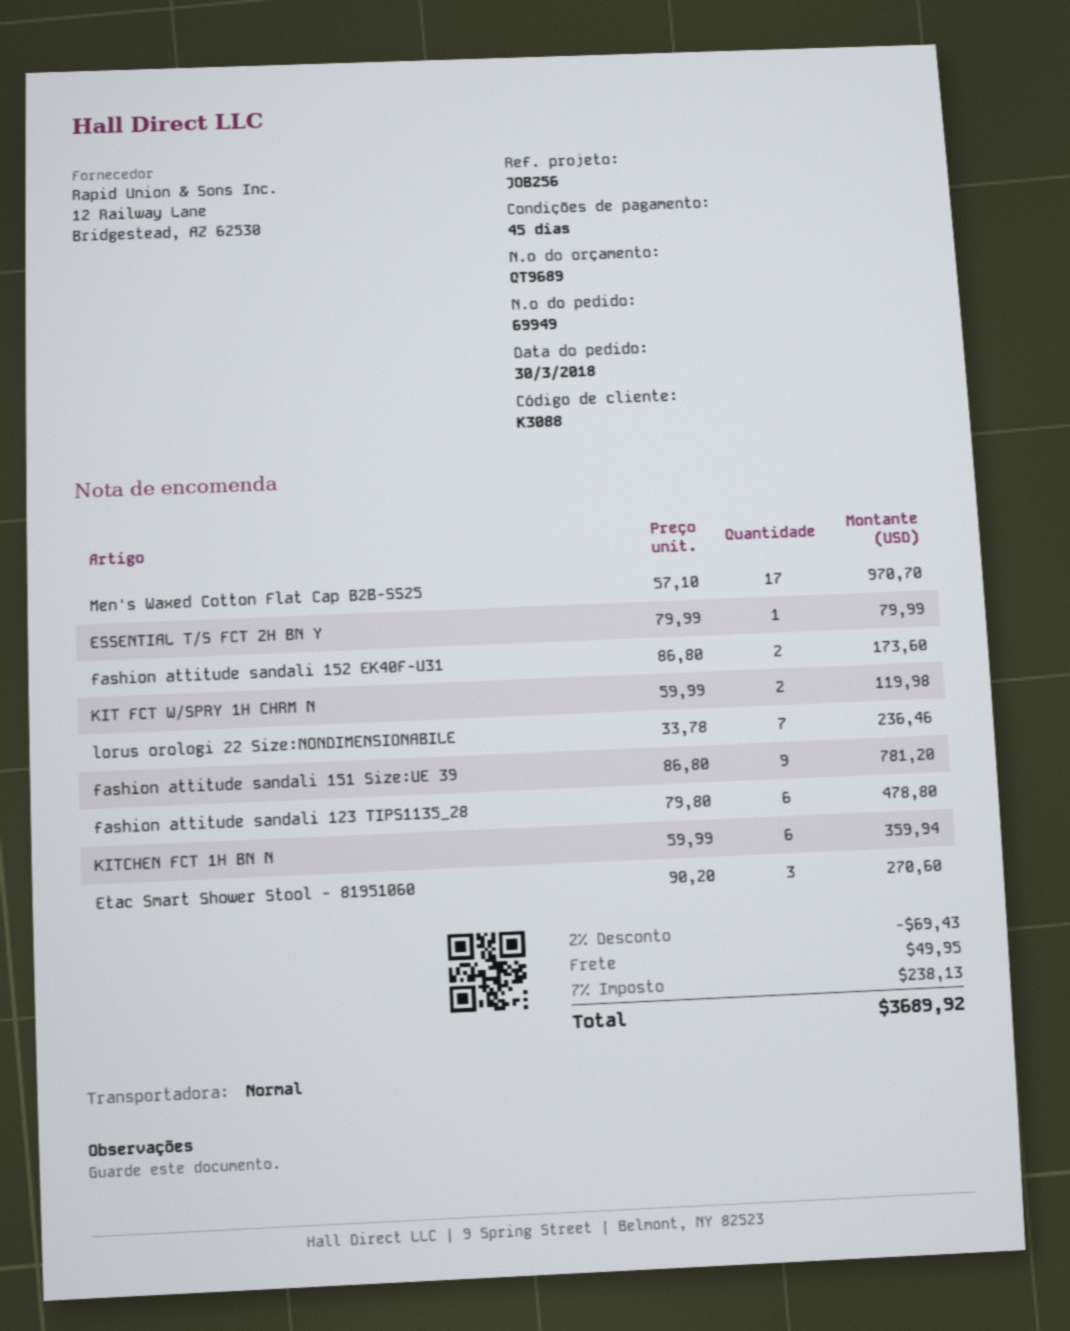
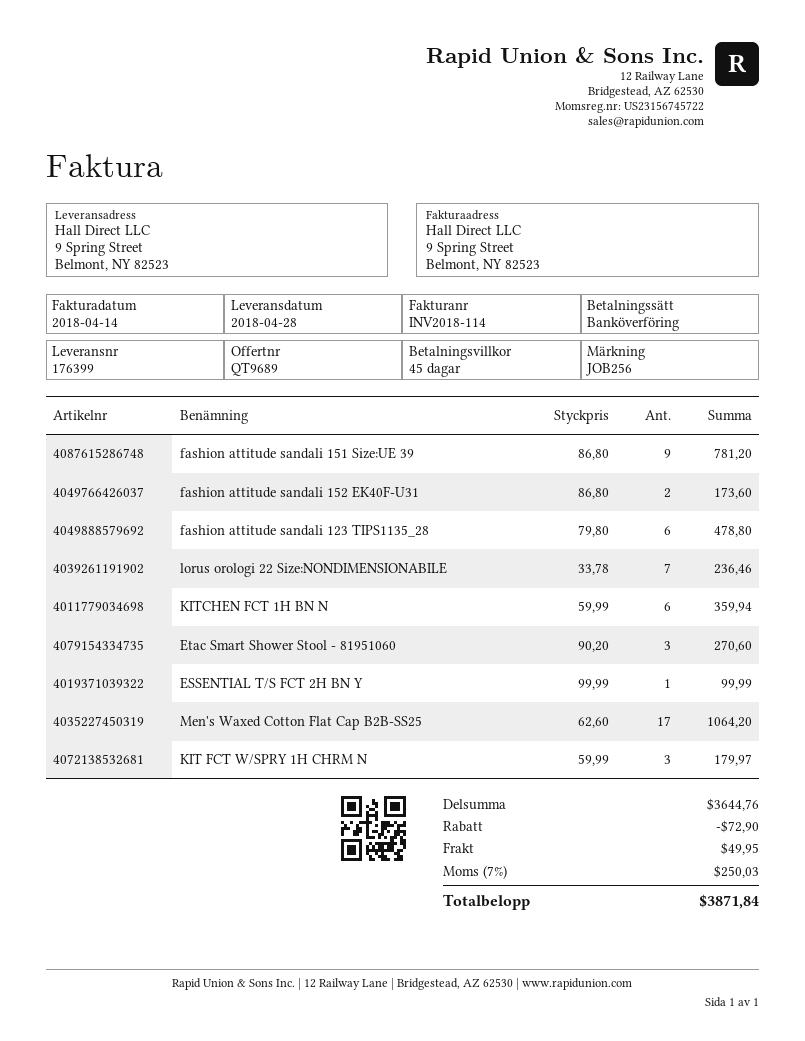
Men's Waxed Cotton Flat Cap B2B-SS25: 17 x 57.10 = 970.70 -> 17 x 62.60 = 1064.20
ESSENTIAL T/S FCT 2H BN Y: 1 x 79.99 = 79.99 -> 1 x 99.99 = 99.99
KIT FCT W/SPRY 1H CHRM N: 2 x 59.99 = 119.98 -> 3 x 59.99 = 179.97
discount: 69.43 -> 72.90
tax: 7% = 238.13 -> 7% = 250.03
total: 3689.92 -> 3871.84

